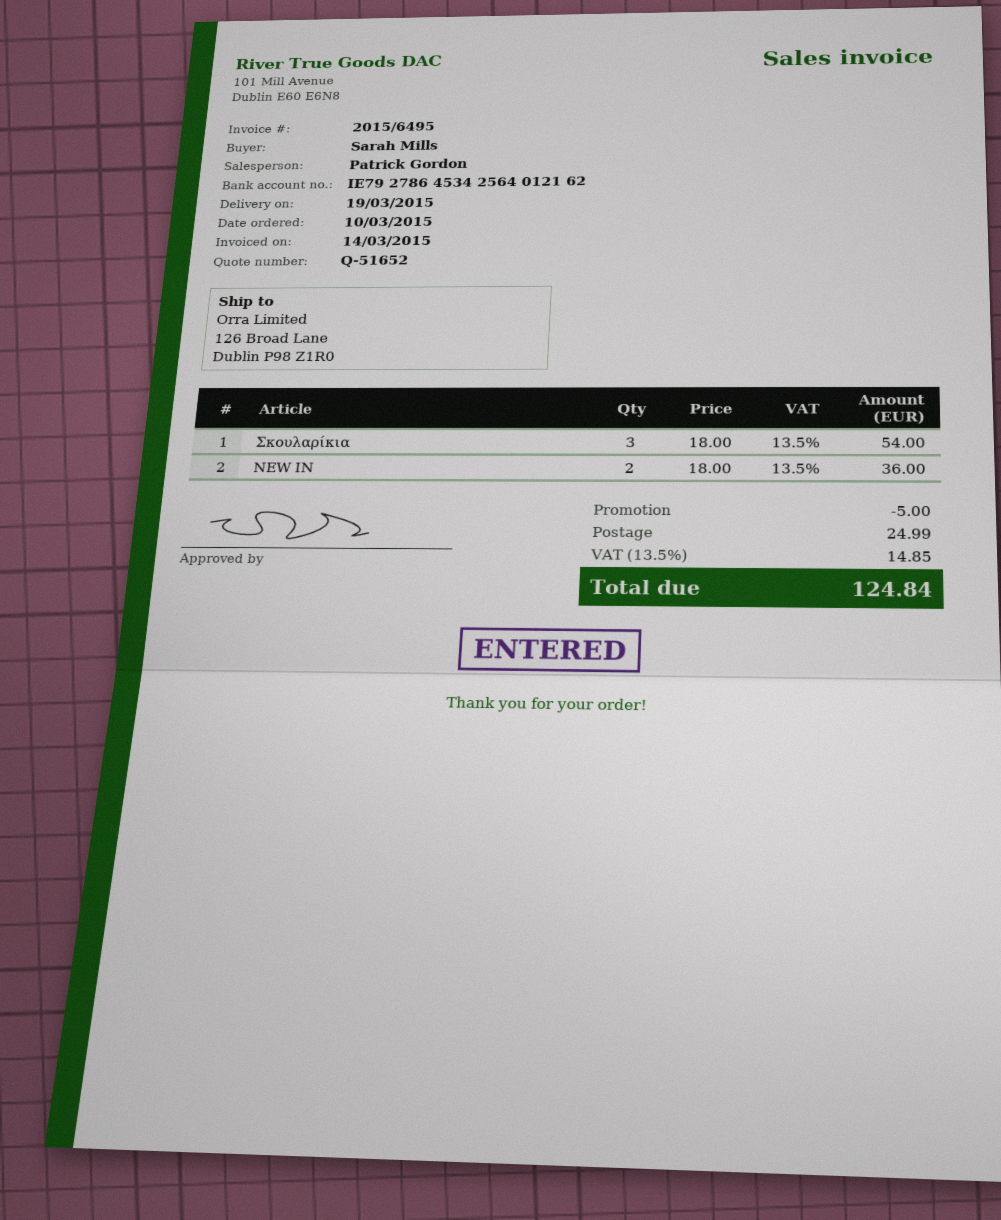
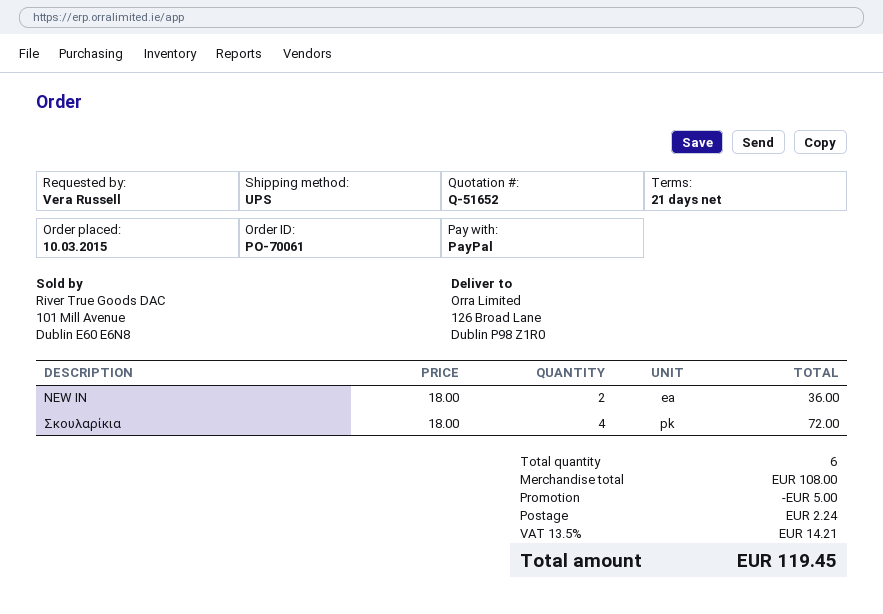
ordered by: Sarah Mills -> Vera Russell
Σκουλαρίκια: 3 x 18.00 = 54.00 -> 4 x 18.00 = 72.00
shipping: 24.99 -> 2.24
tax: 13.5% = 14.85 -> 13.5% = 14.21
total: 124.84 -> 119.45

